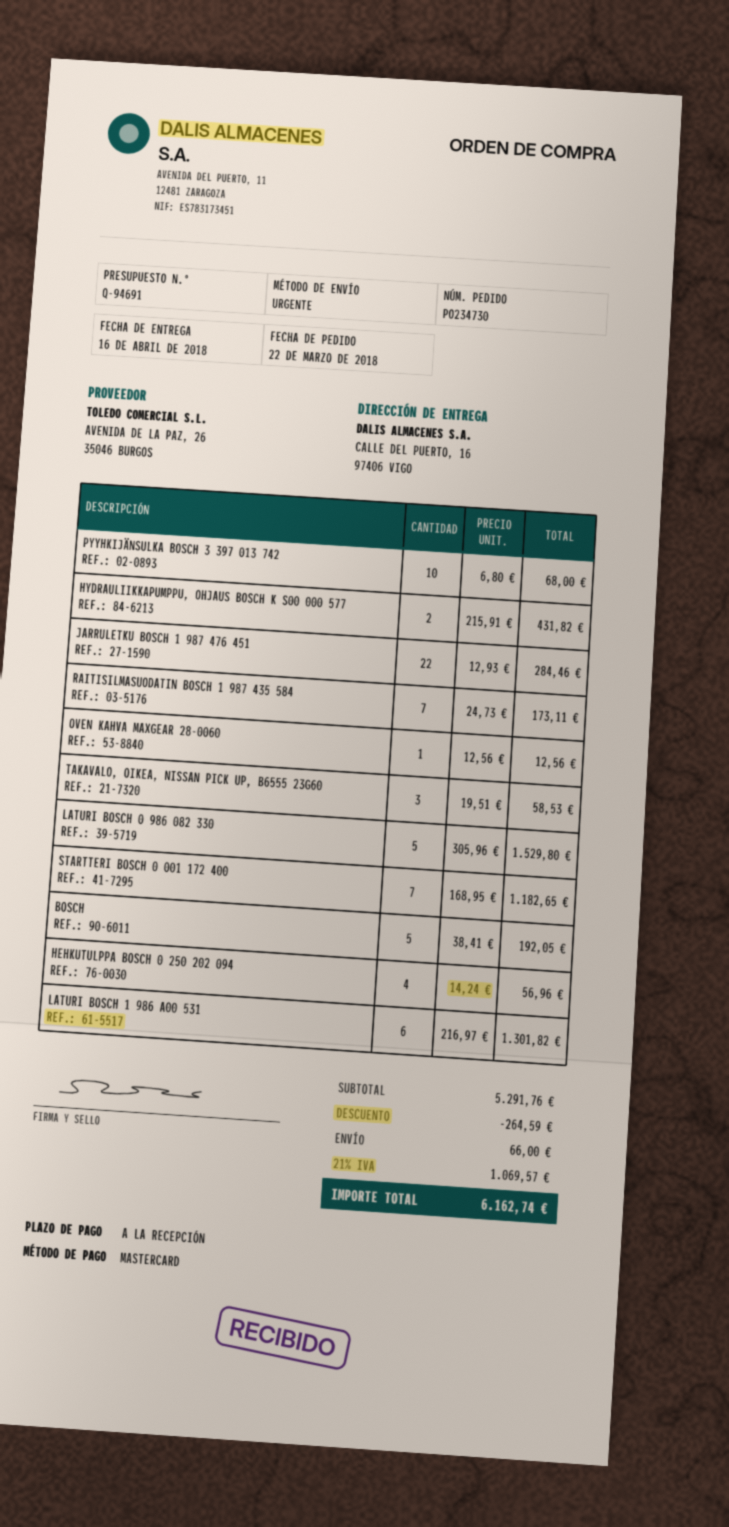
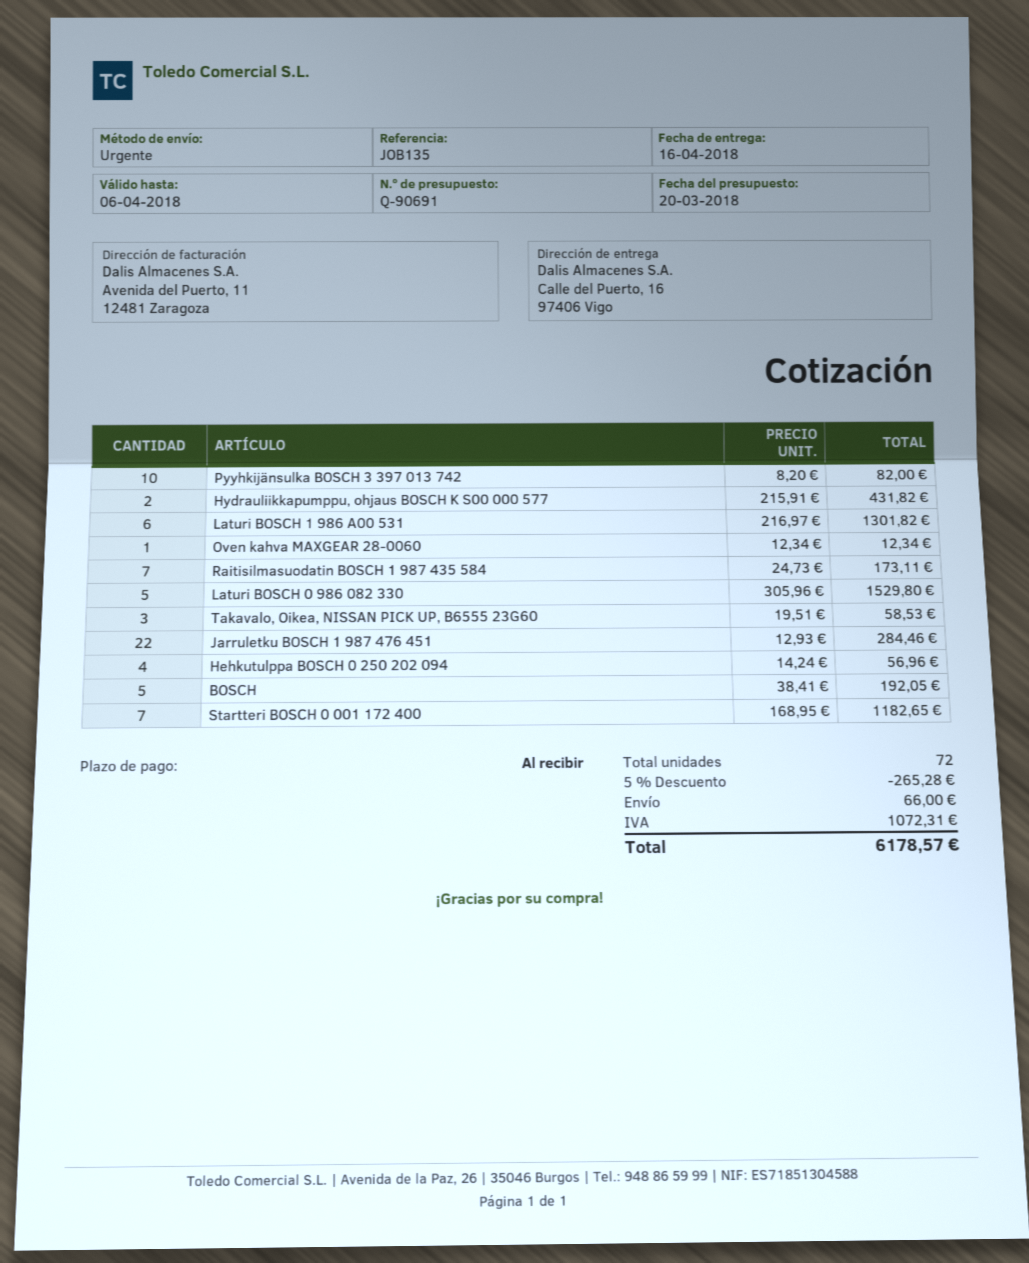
quote number: Q-94691 -> Q-90691
PYYHKIJÄNSULKA BOSCH 3 397 013 742: 10 x 6.80 = 68.00 -> 10 x 8.20 = 82.00
OVEN KAHVA MAXGEAR 28-0060: 1 x 12.56 = 12.56 -> 1 x 12.34 = 12.34
discount: 264.59 -> 265.28
tax: 1069.57 -> 1072.31
total: 6162.74 -> 6178.57

